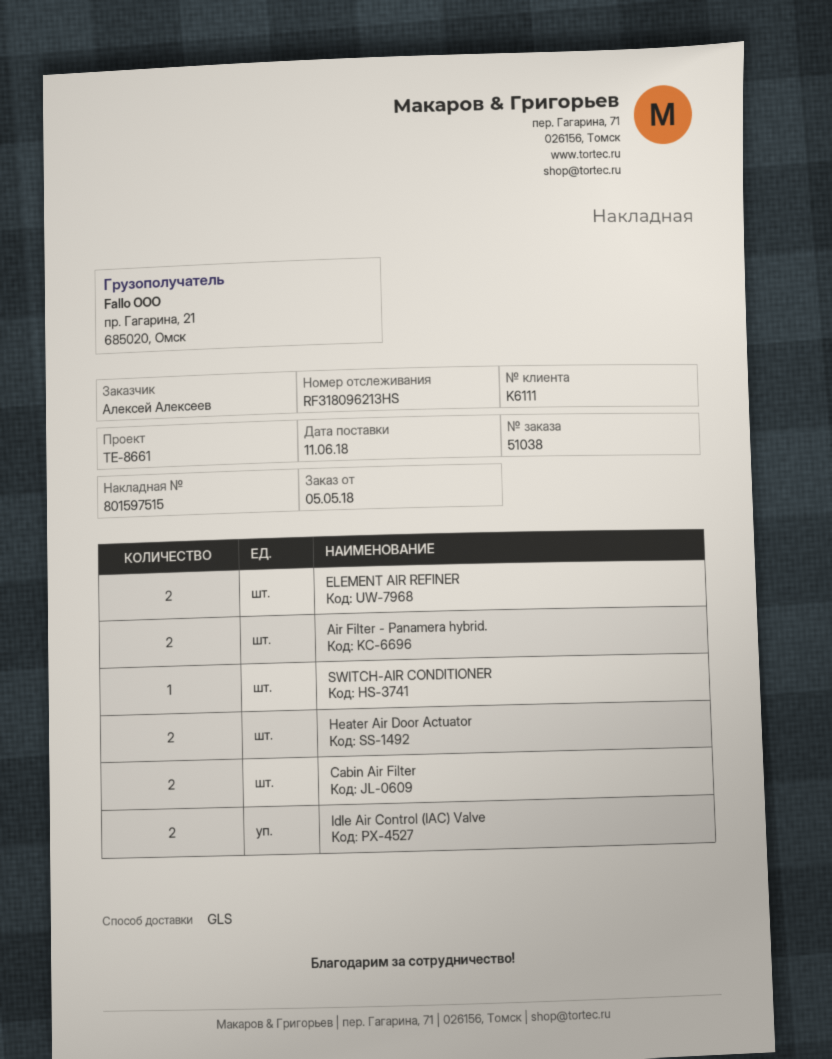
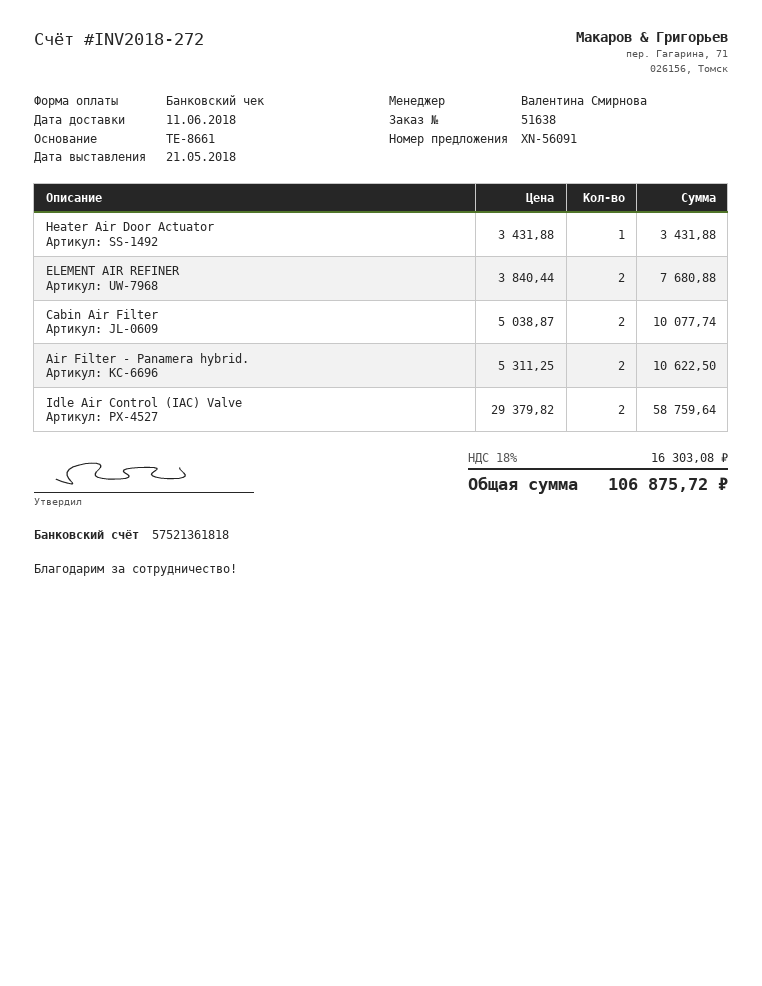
order number: 51038 -> 51638
SWITCH-AIR CONDITIONER: 1 -> none
Heater Air Door Actuator: 2 -> 1

